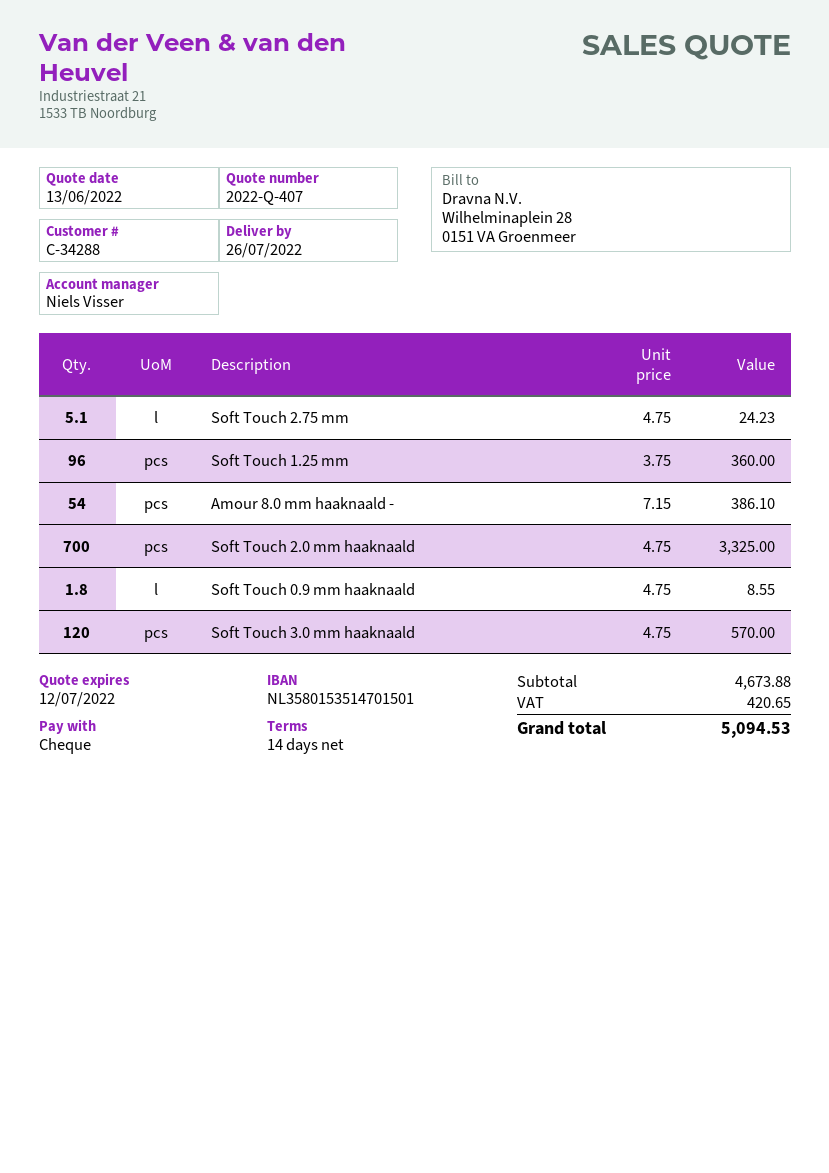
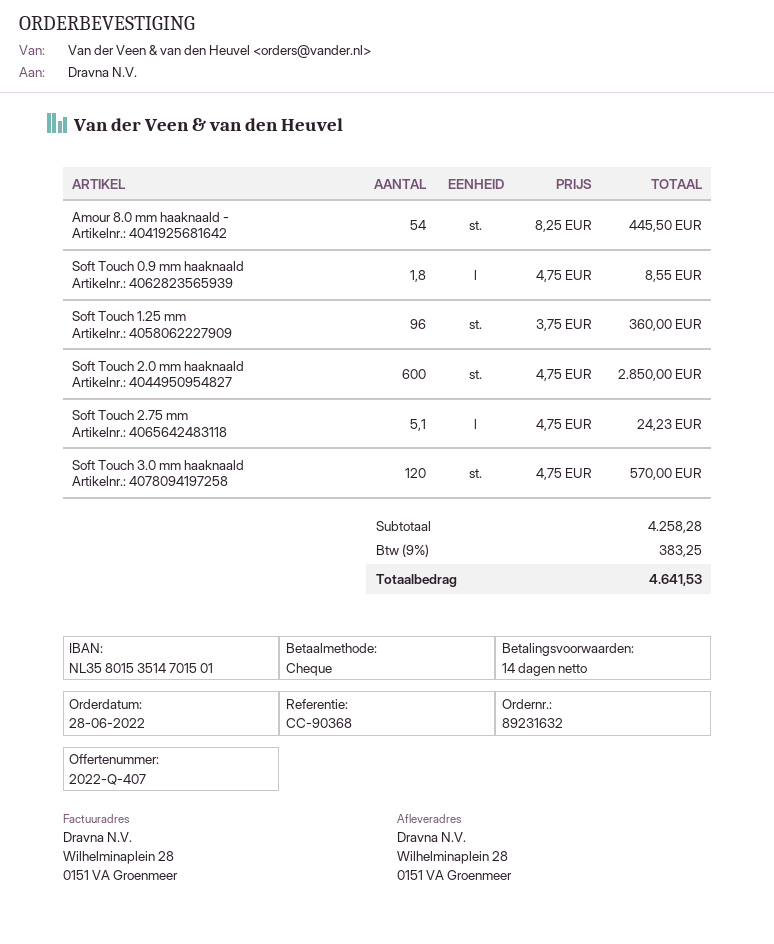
Amour 8.0 mm haaknaald -: 54 x 7.15 = 386.10 -> 54 x 8.25 = 445.50
Soft Touch 2.0 mm haaknaald: 700 x 4.75 = 3325.00 -> 600 x 4.75 = 2850.00
subtotal: 4673.88 -> 4258.28
tax: 420.65 -> 383.25
total: 5094.53 -> 4641.53

